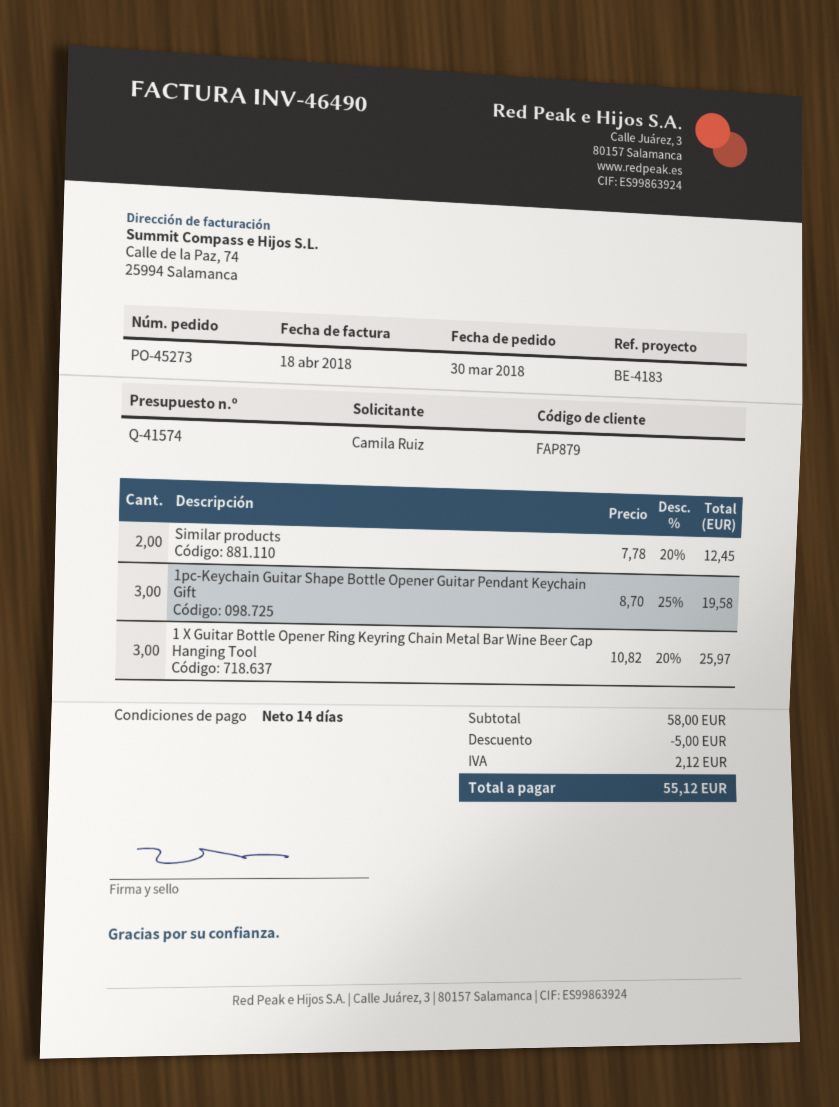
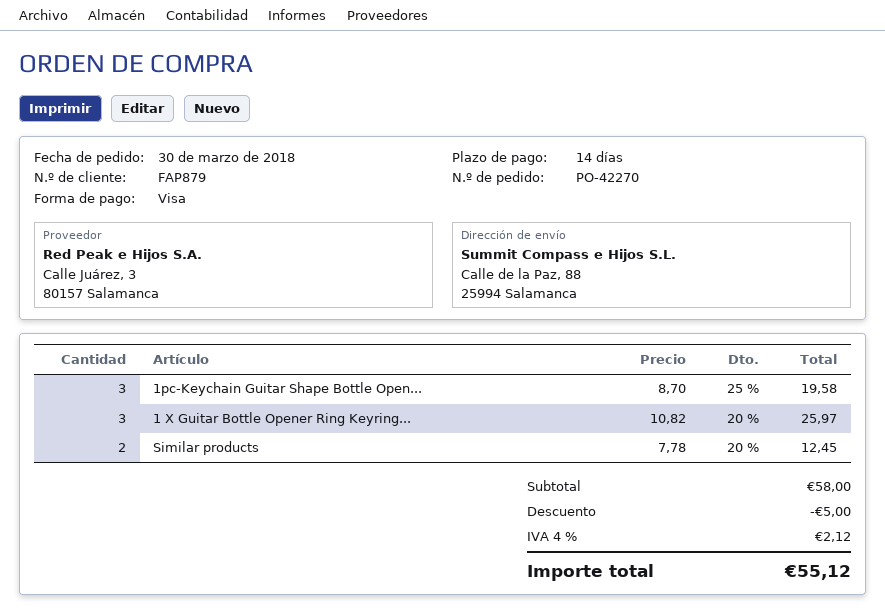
order number: PO-45273 -> PO-42270

